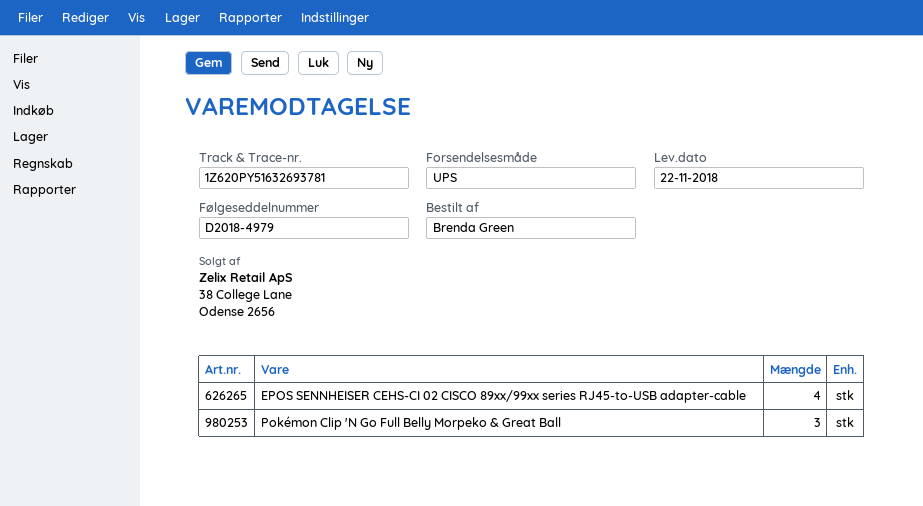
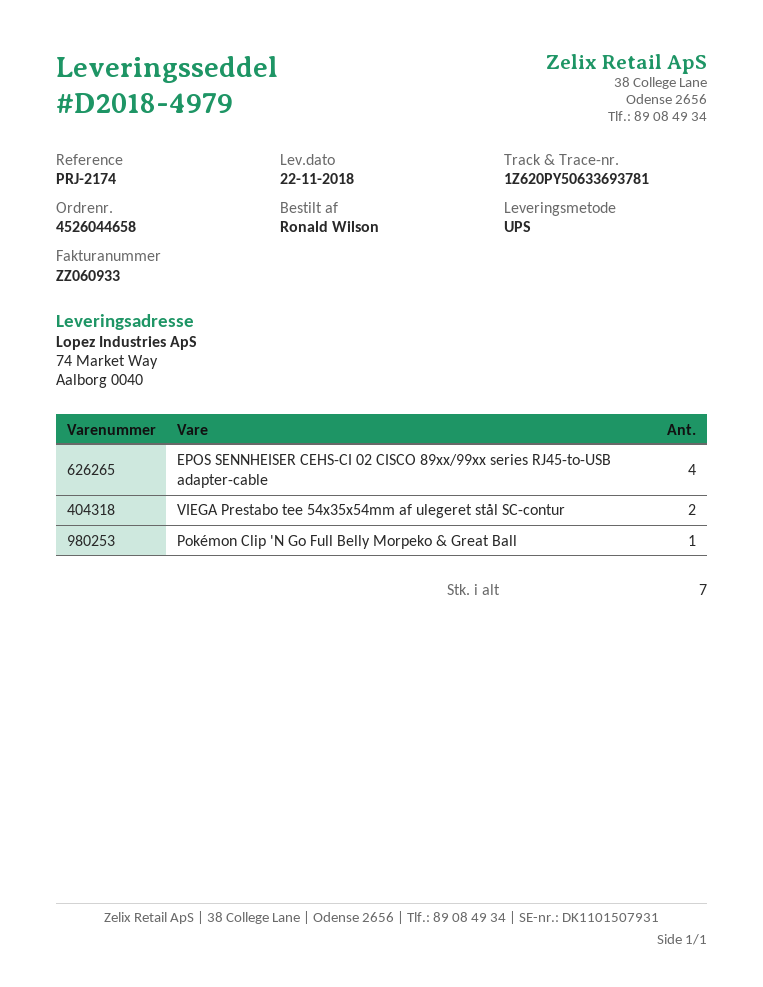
ordered by: Brenda Green -> Ronald Wilson
tracking number: 1Z620PY51632693781 -> 1Z620PY50633693781
Pokémon Clip 'N Go Full Belly Morpeko & Great Ball: 3 -> 1
VIEGA Prestabo tee 54x35x54mm af ulegeret stål SC-contur: none -> 2

